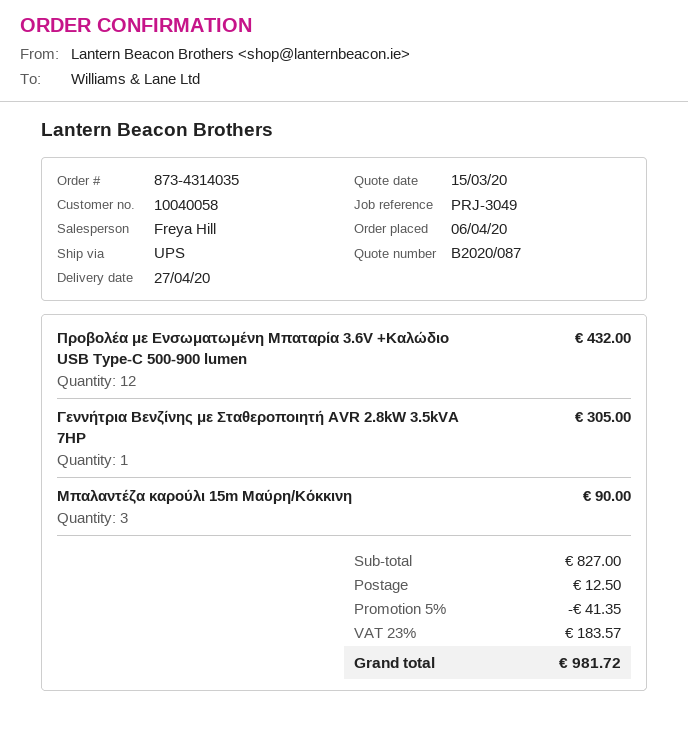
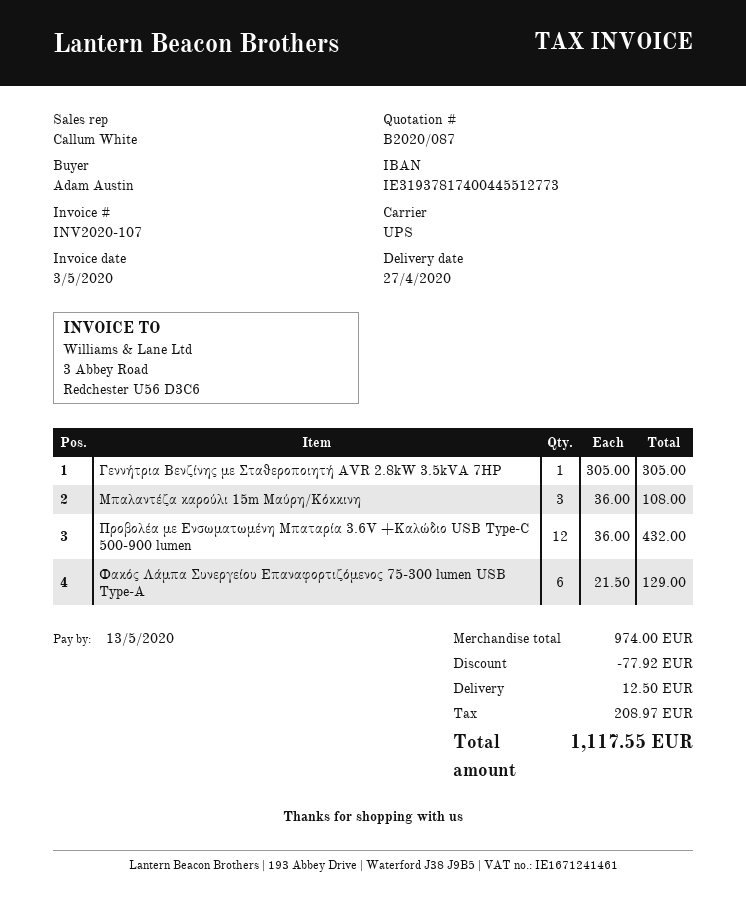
sales rep: Freya Hill -> Callum White
Μπαλαντέζα καρούλι 15m Μαύρη/Κόκκινη: 3 for 90.00 -> 3 for 108.00
Φακός Λάμπα Συνεργείου Επαναφορτιζόμενος 75-300 lumen USB Type-A: none -> 6 for 129.00
subtotal: 827.00 -> 974.00
discount: 41.35 -> 77.92
tax: 183.57 -> 208.97
total: 981.72 -> 1117.55

